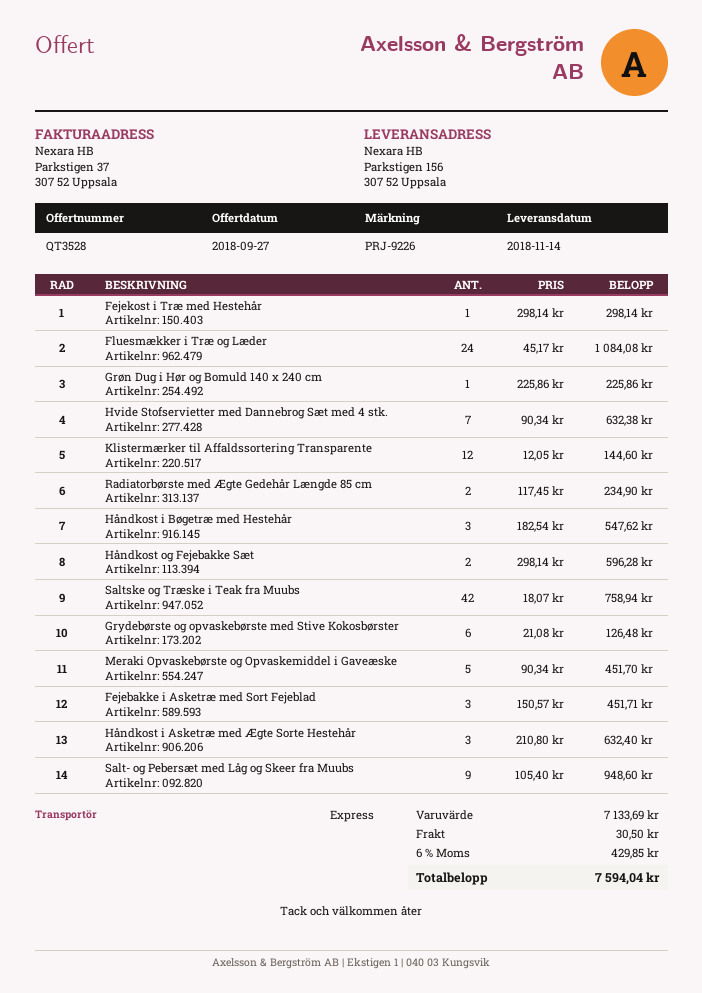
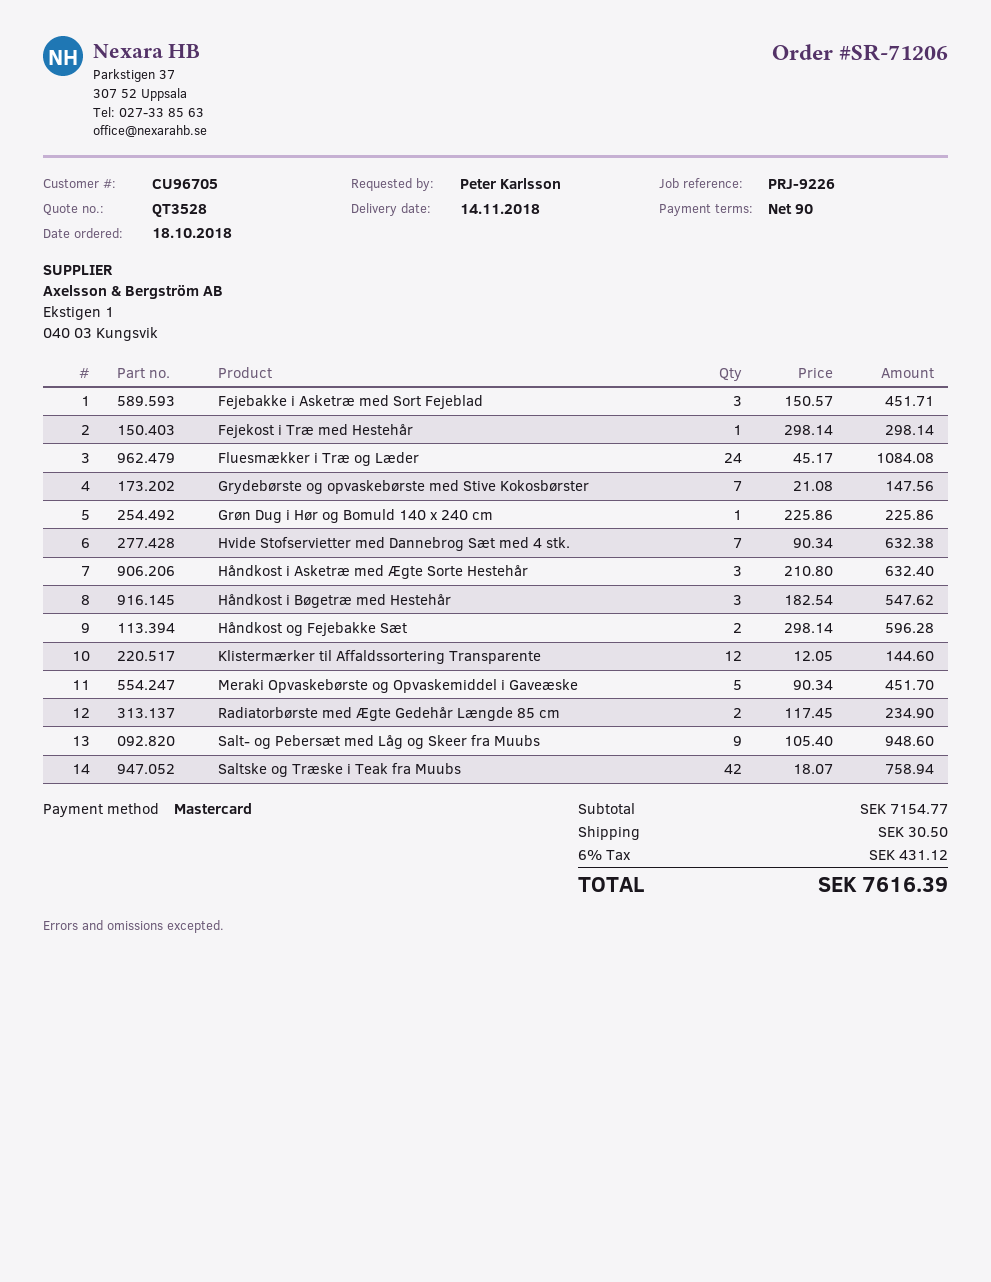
Grydebørste og opvaskebørste med Stive Kokosbørster: 6 x 21.08 = 126.48 -> 7 x 21.08 = 147.56
subtotal: 7133.69 -> 7154.77
tax: 6% = 429.85 -> 6% = 431.12
total: 7594.04 -> 7616.39

